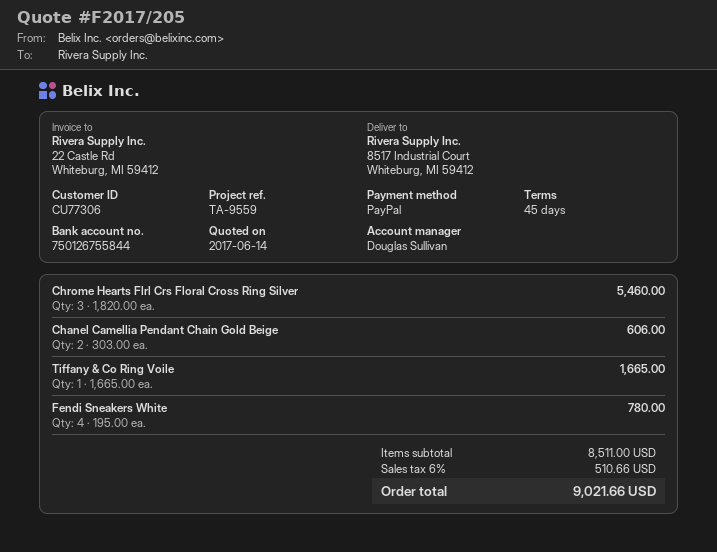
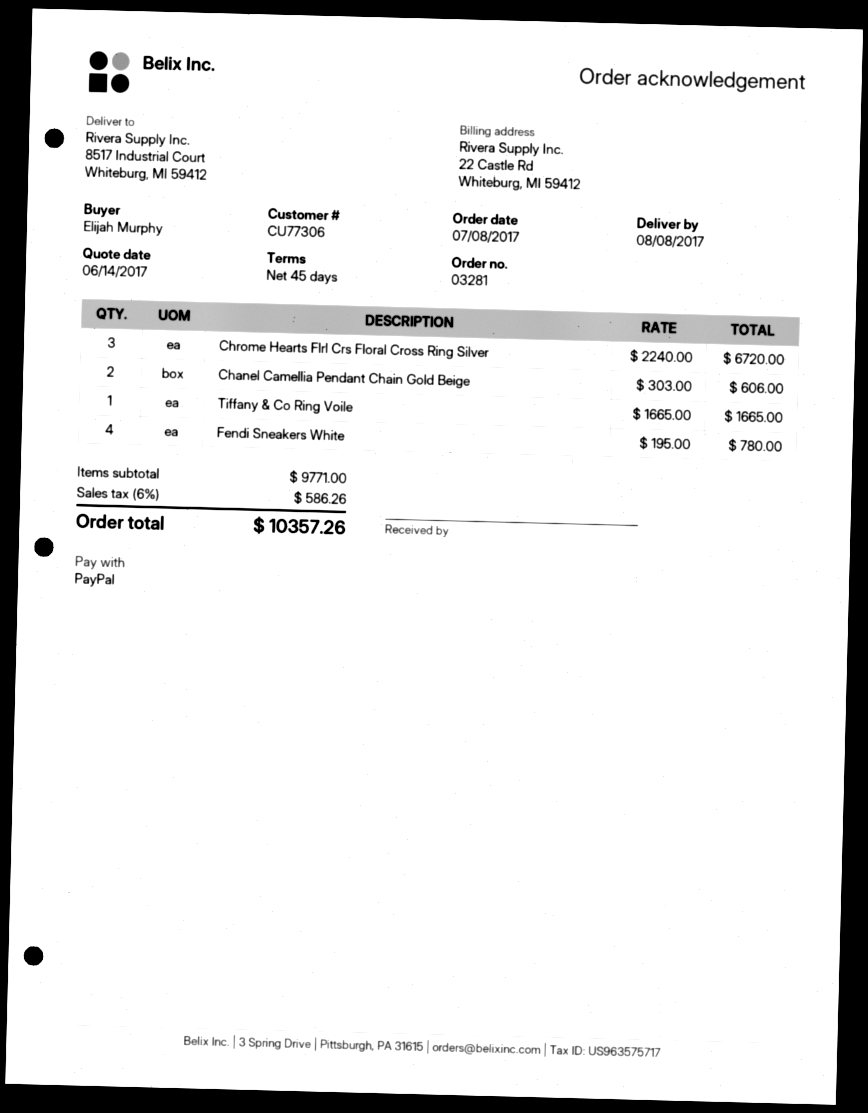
Chrome Hearts Flrl Crs Floral Cross Ring Silver: 3 x 1820.00 = 5460.00 -> 3 x 2240.00 = 6720.00
subtotal: 8511.00 -> 9771.00
tax: 6% = 510.66 -> 6% = 586.26
total: 9021.66 -> 10357.26

